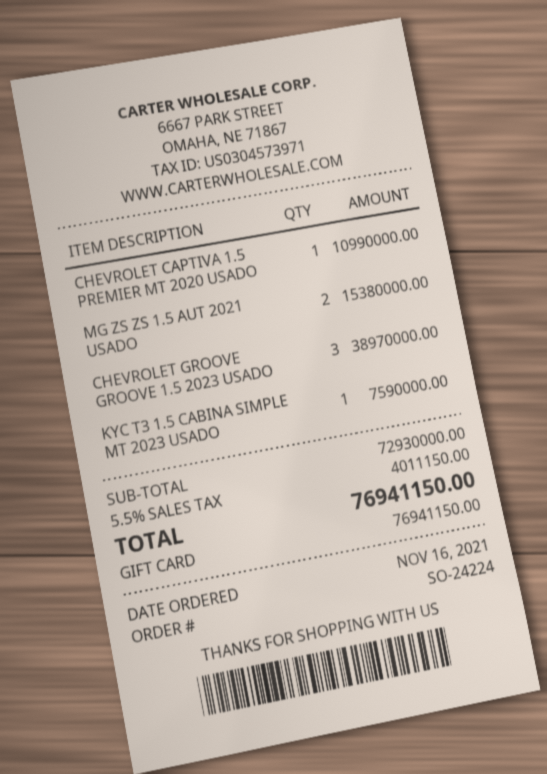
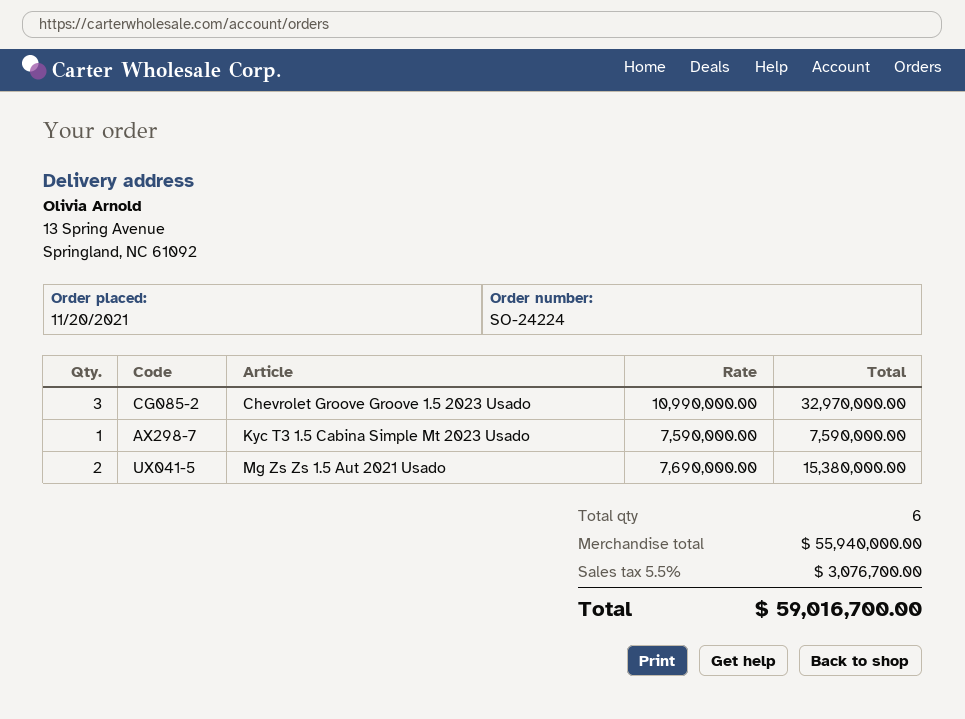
order date: 2021-11-16 -> 2021-11-20
CHEVROLET CAPTIVA 1.5 PREMIER MT 2020 USADO: 1 for 10990000.00 -> none
CHEVROLET GROOVE GROOVE 1.5 2023 USADO: 3 for 38970000.00 -> 3 for 32970000.00
subtotal: 72930000.00 -> 55940000.00
tax: 5.5% = 4011150.00 -> 5.5% = 3076700.00
total: 76941150.00 -> 59016700.00

